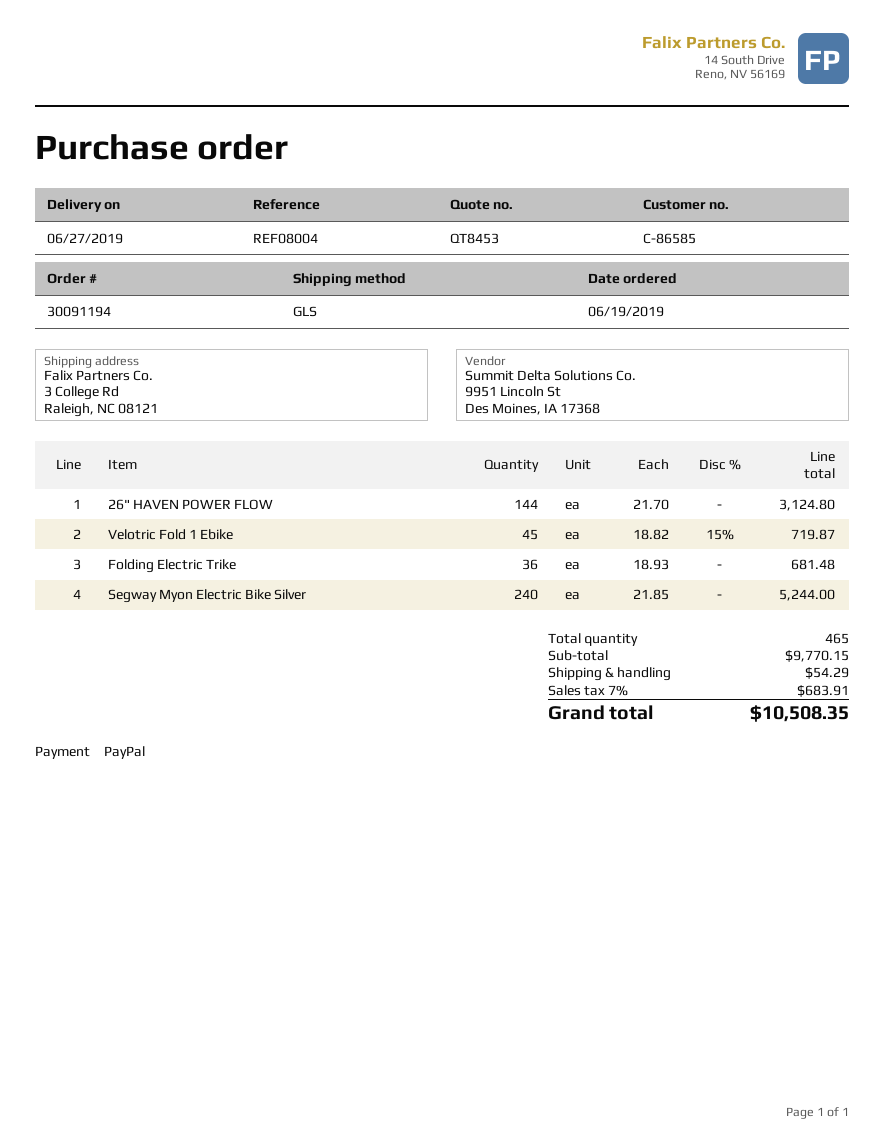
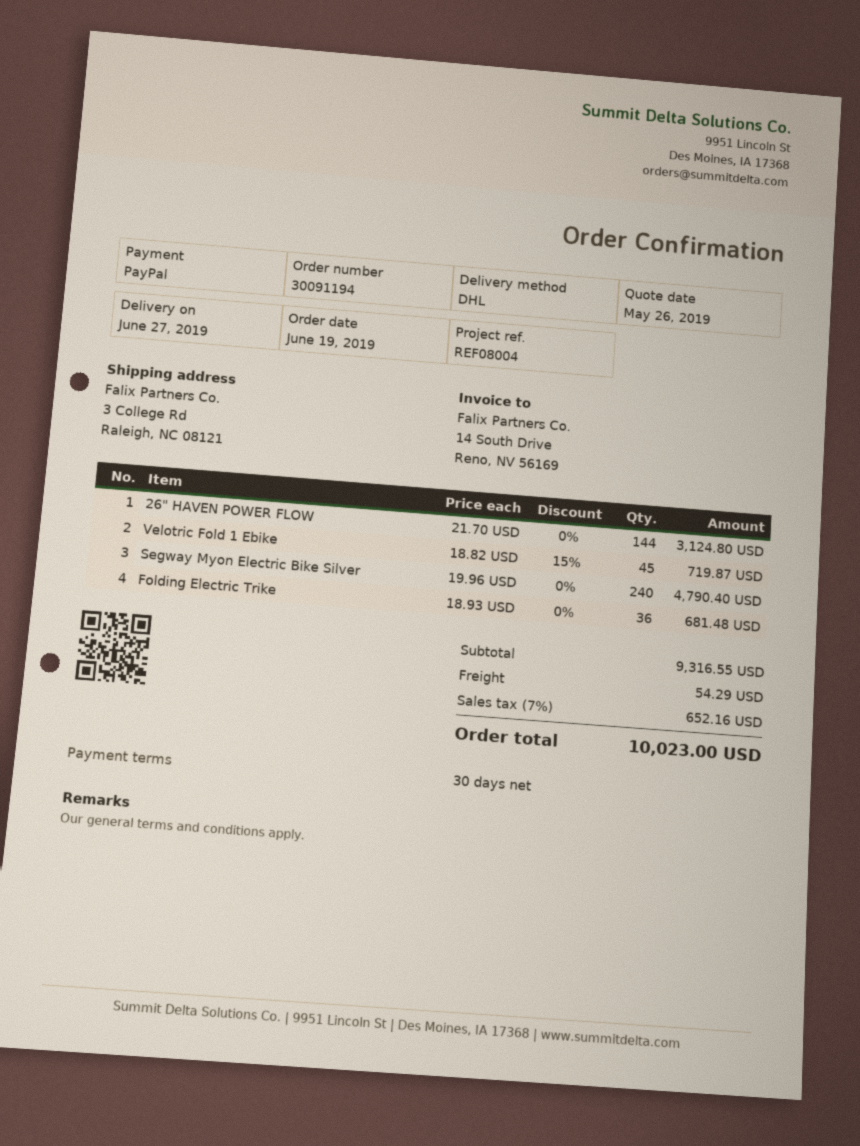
shipping method: GLS -> DHL
Segway Myon Electric Bike Silver: 240 x 21.85 = 5244.00 -> 240 x 19.96 = 4790.40
subtotal: 9770.15 -> 9316.55
tax: 7% = 683.91 -> 7% = 652.16
total: 10508.35 -> 10023.00

